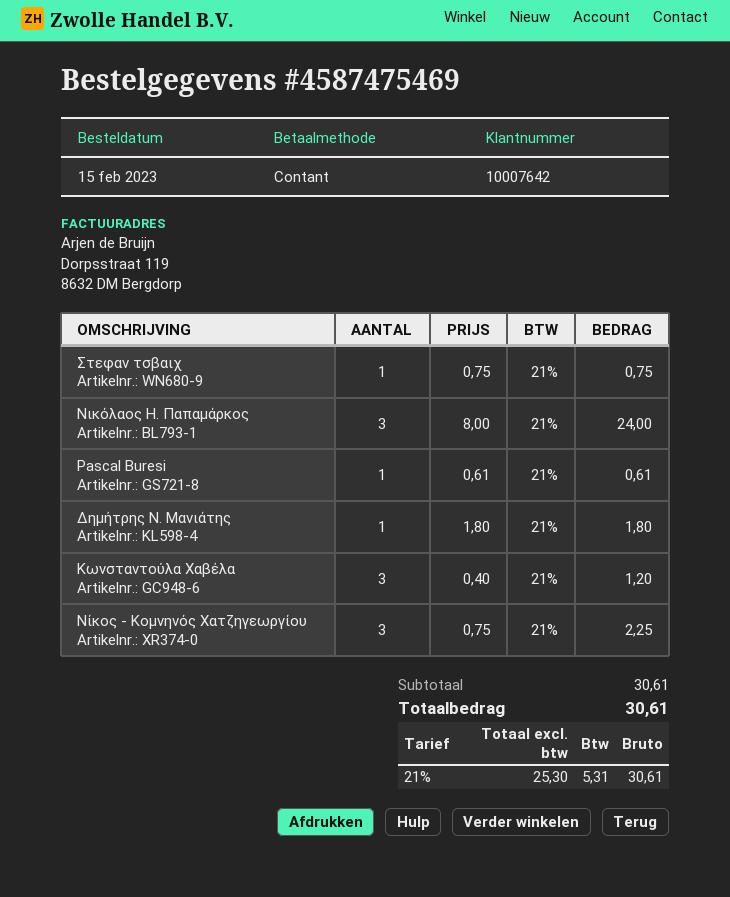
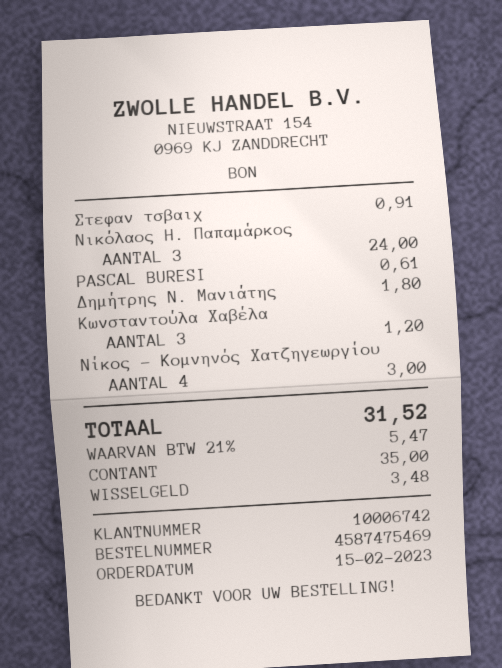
customer number: 10007642 -> 10006742
Στεφαν τσβαιχ: 1 for 0.75 -> 1 for 0.91
Νίκος - Κομνηνός Χατζηγεωργίου: 3 for 2.25 -> 4 for 3.00
tax: 21% = 5.31 -> 21% = 5.47
total: 30.61 -> 31.52

